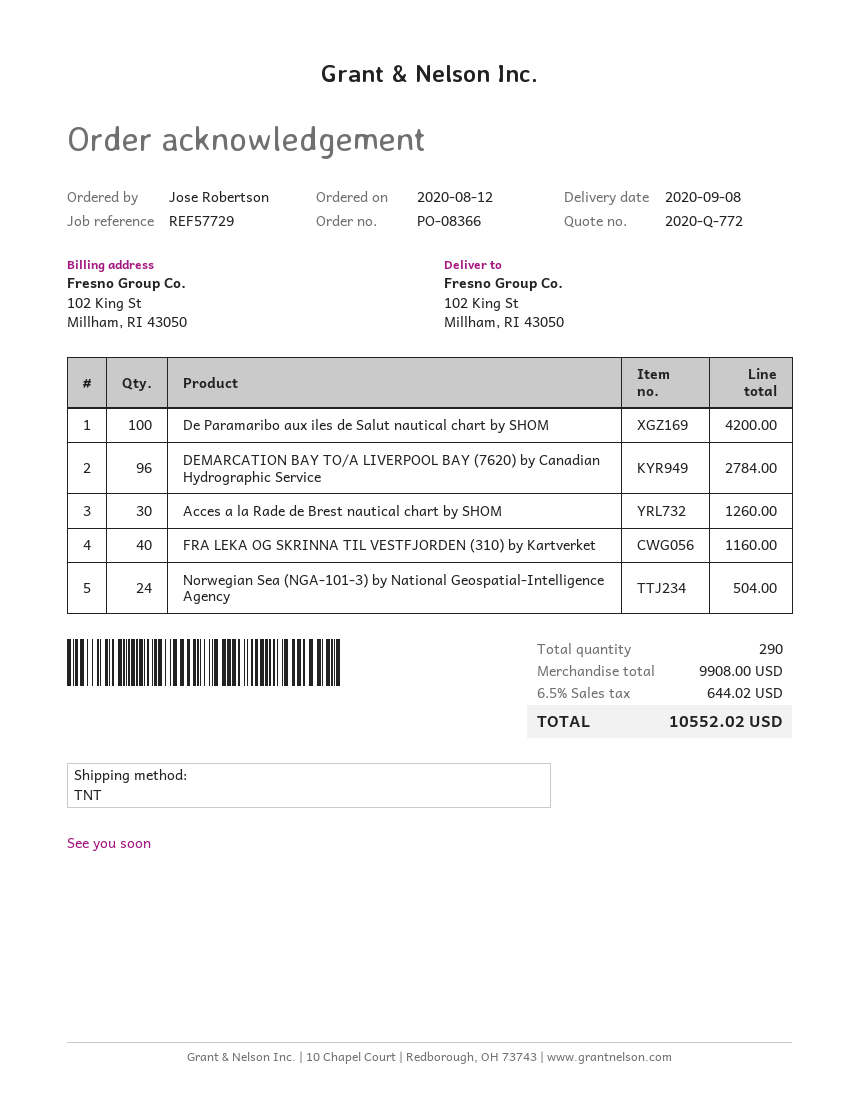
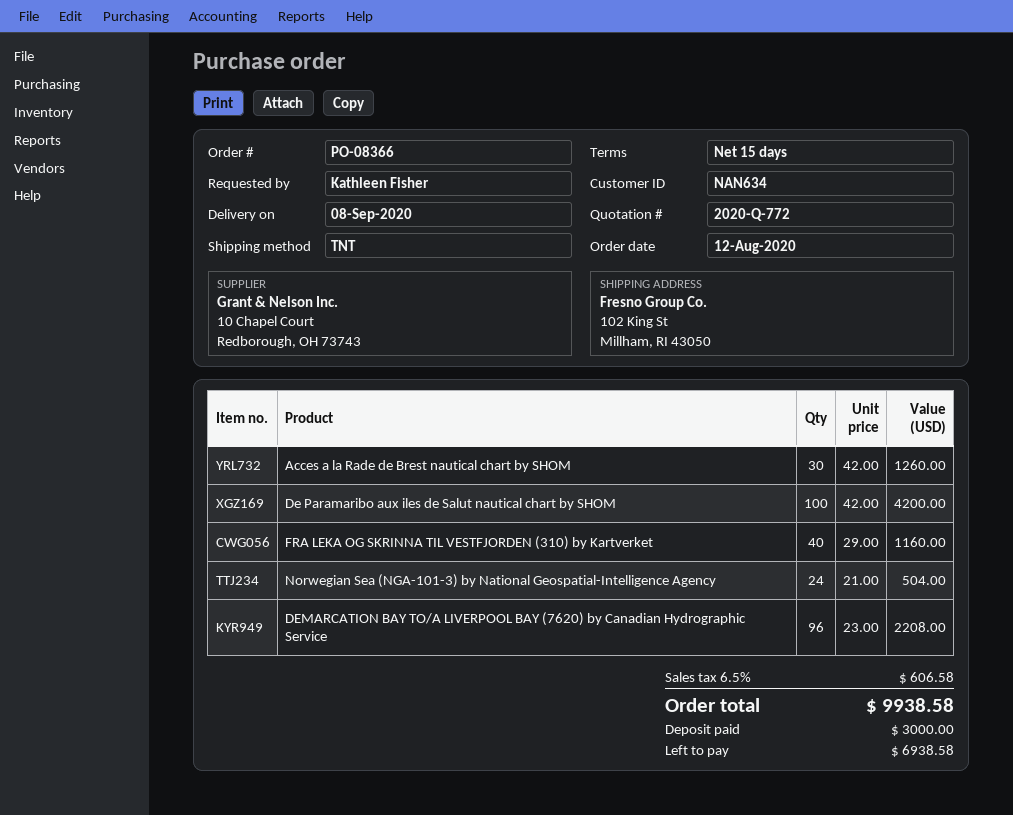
ordered by: Jose Robertson -> Kathleen Fisher
DEMARCATION BAY TO/A LIVERPOOL BAY (7620) by Canadian Hydrographic Service: 96 for 2784.00 -> 96 for 2208.00
tax: 6.5% = 644.02 -> 6.5% = 606.58
total: 10552.02 -> 9938.58

